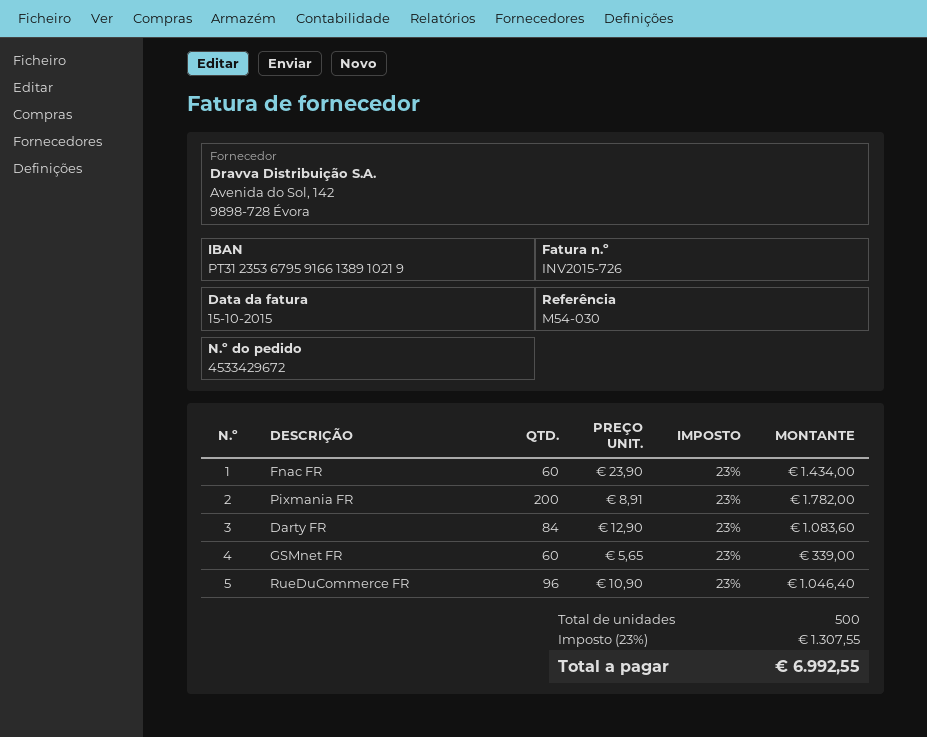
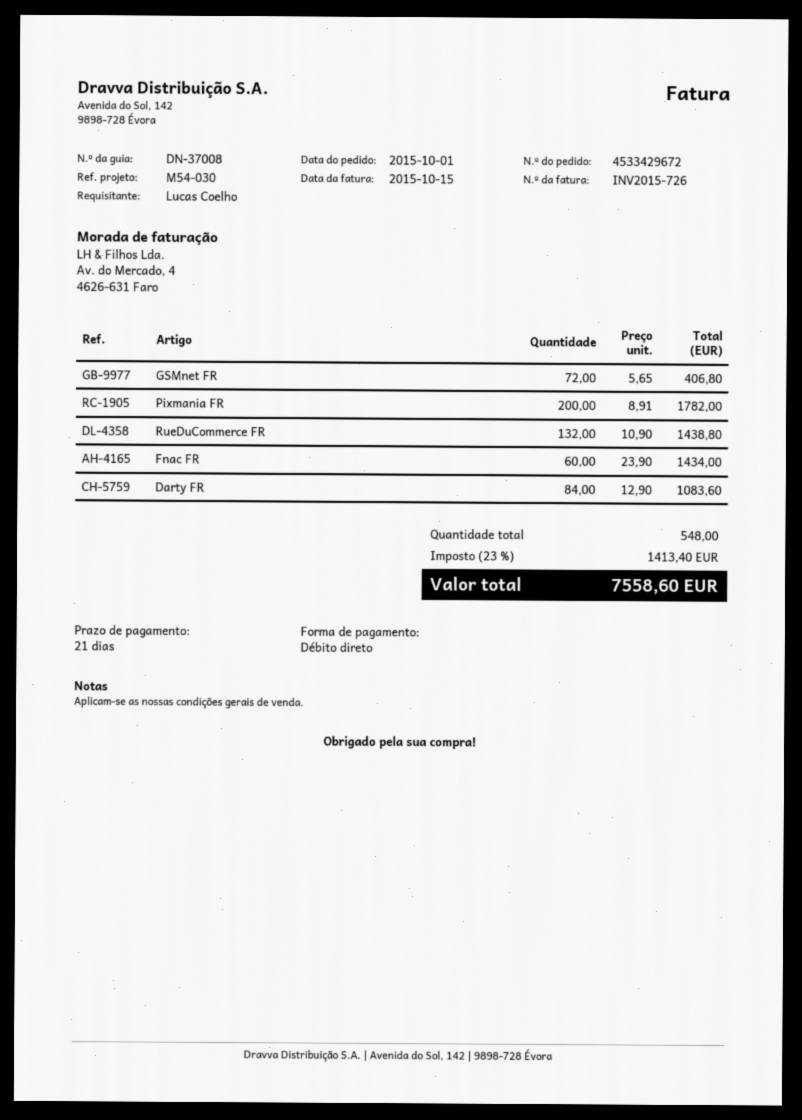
GSMnet FR: 60 x 5.65 = 339.00 -> 72 x 5.65 = 406.80
RueDuCommerce FR: 96 x 10.90 = 1046.40 -> 132 x 10.90 = 1438.80
total quantity: 500 -> 548
tax: 23% = 1307.55 -> 23% = 1413.40
total: 6992.55 -> 7558.60

